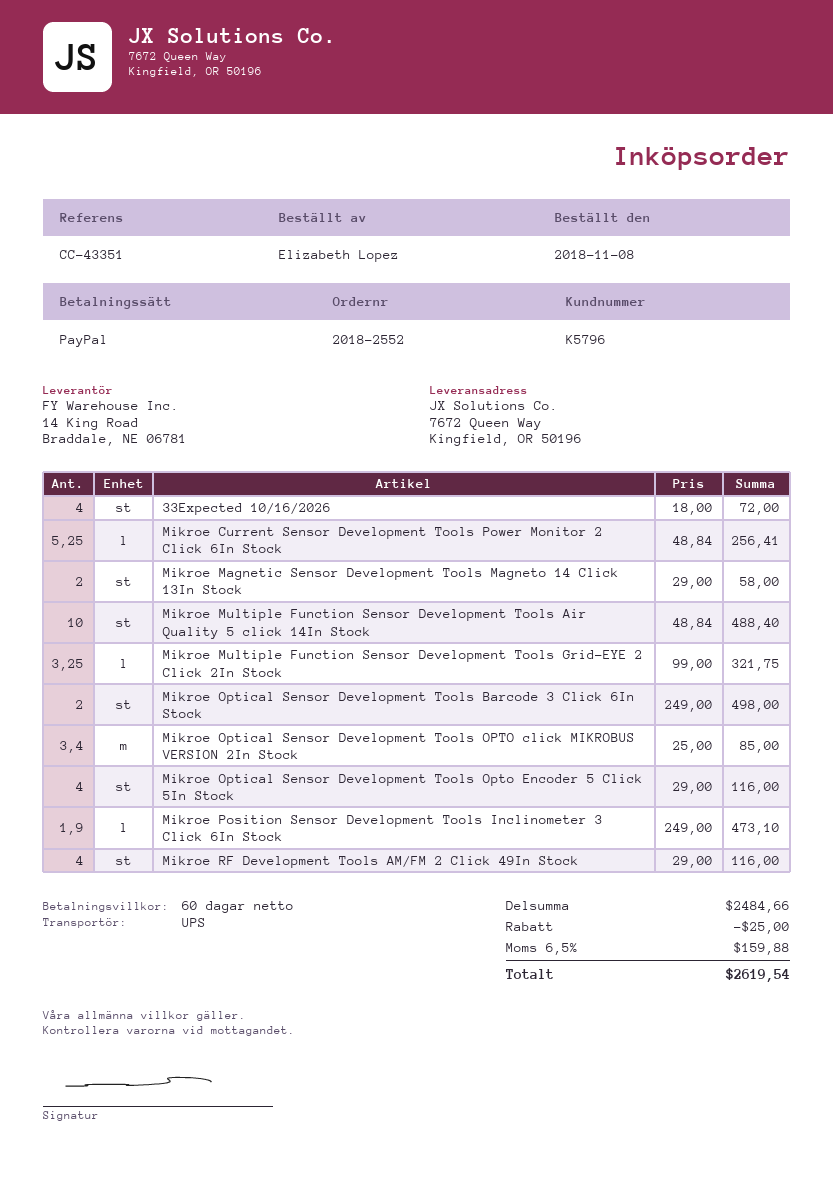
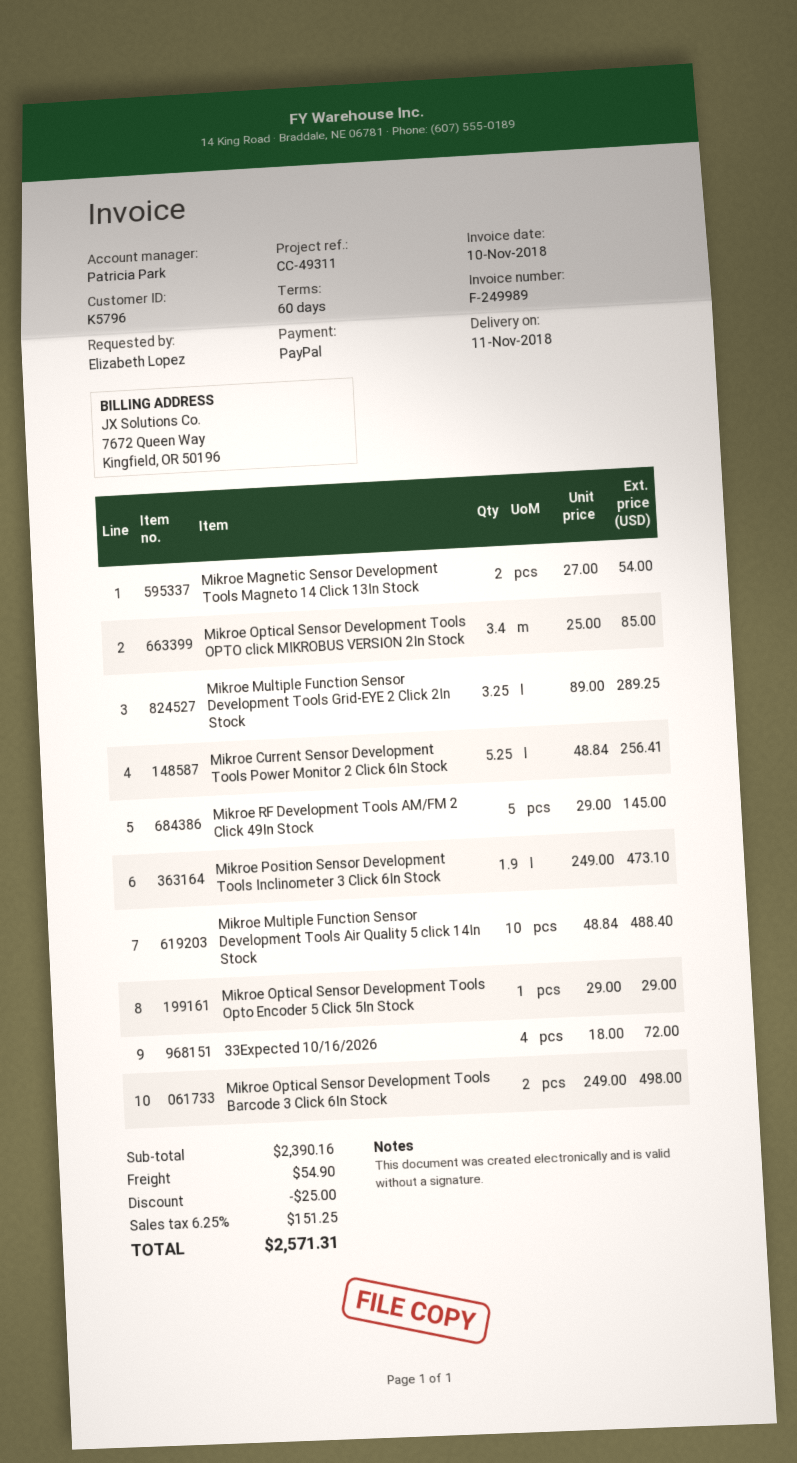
reference: CC-43351 -> CC-49311
Mikroe Magnetic Sensor Development Tools Magneto 14 Click 13In Stock: 2 x 29.00 = 58.00 -> 2 x 27.00 = 54.00
Mikroe Multiple Function Sensor Development Tools Grid-EYE 2 Click 2In Stock: 3.25 x 99.00 = 321.75 -> 3.25 x 89.00 = 289.25
Mikroe Optical Sensor Development Tools Opto Encoder 5 Click 5In Stock: 4 x 29.00 = 116.00 -> 1 x 29.00 = 29.00
Mikroe RF Development Tools AM/FM 2 Click 49In Stock: 4 x 29.00 = 116.00 -> 5 x 29.00 = 145.00
subtotal: 2484.66 -> 2390.16
shipping: none -> 54.90
tax: 6.5% = 159.88 -> 6.25% = 151.25
total: 2619.54 -> 2571.31

